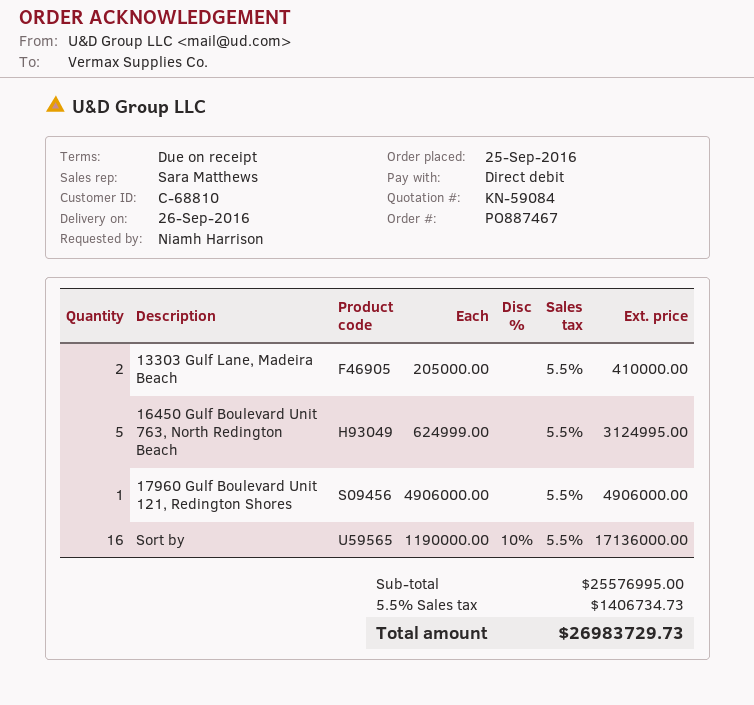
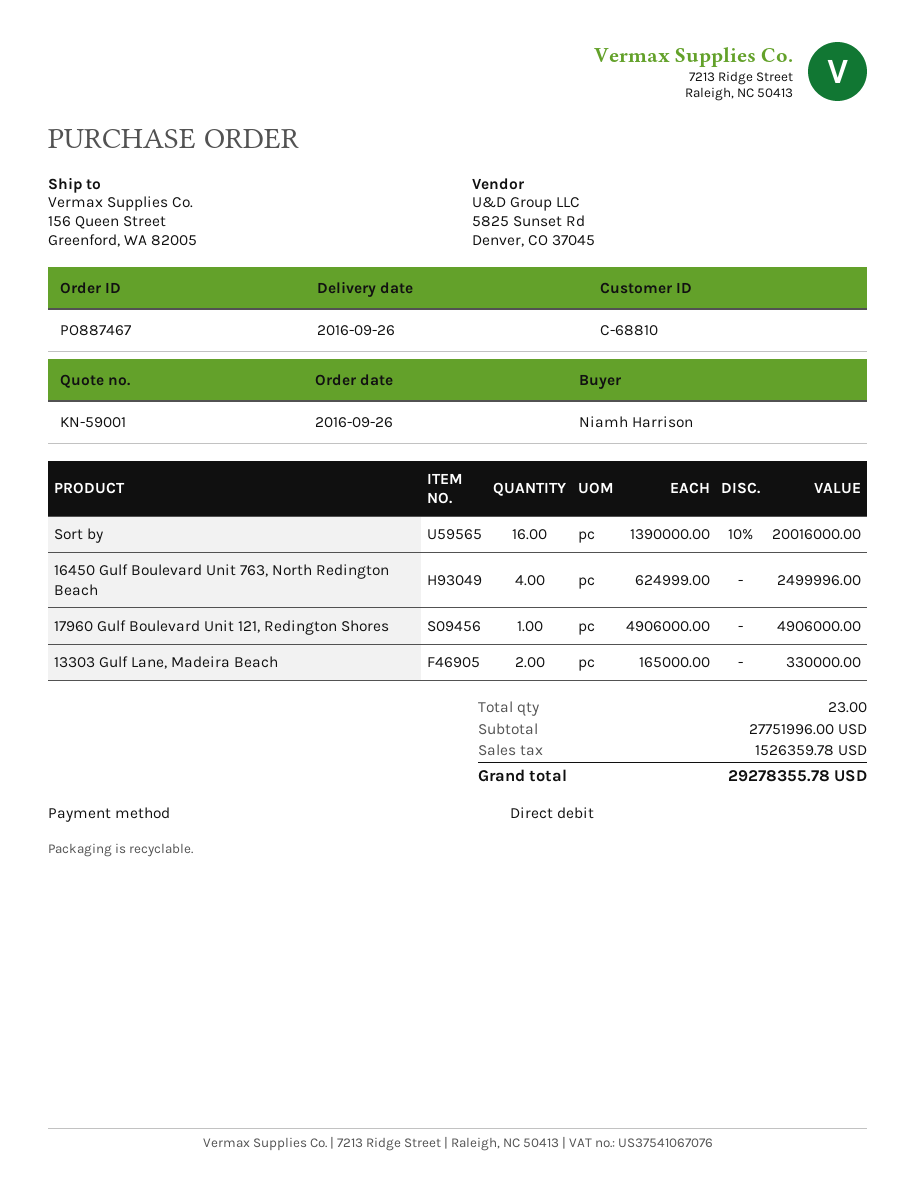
quote number: KN-59084 -> KN-59001
order date: 2016-09-25 -> 2016-09-26
13303 Gulf Lane, Madeira Beach: 2 x 205000.00 = 410000.00 -> 2 x 165000.00 = 330000.00
16450 Gulf Boulevard Unit 763, North Redington Beach: 5 x 624999.00 = 3124995.00 -> 4 x 624999.00 = 2499996.00
Sort by: 16 x 1190000.00 - 10% = 17136000.00 -> 16 x 1390000.00 - 10% = 20016000.00
subtotal: 25576995.00 -> 27751996.00
tax: 1406734.73 -> 1526359.78
total: 26983729.73 -> 29278355.78

